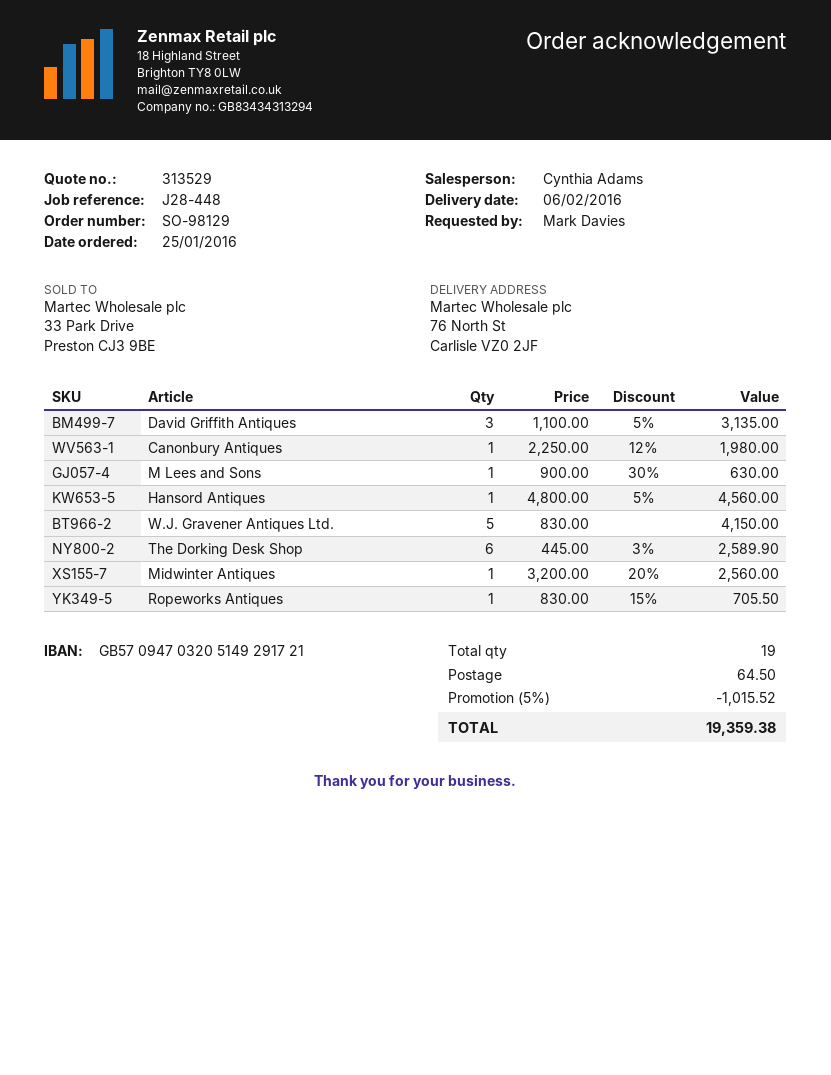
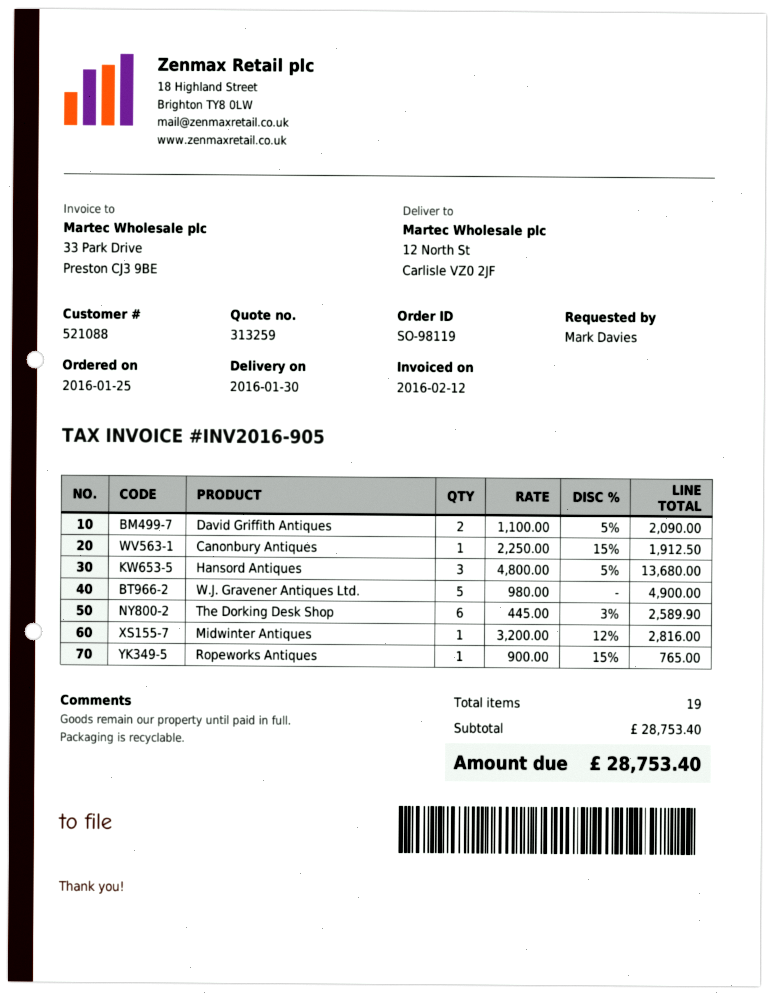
quote number: 313529 -> 313259
order number: SO-98129 -> SO-98119
delivery date: 2016-02-06 -> 2016-01-30
ship to: 76 North St, Carlisle VZ0 2JF -> 12 North St, Carlisle VZ0 2JF
David Griffith Antiques: 3 x 1100.00 - 5% = 3135.00 -> 2 x 1100.00 - 5% = 2090.00
Canonbury Antiques: 1 x 2250.00 - 12% = 1980.00 -> 1 x 2250.00 - 15% = 1912.50
M Lees and Sons: 1 x 900.00 - 30% = 630.00 -> none
Hansord Antiques: 1 x 4800.00 - 5% = 4560.00 -> 3 x 4800.00 - 5% = 13680.00
W.J. Gravener Antiques Ltd.: 5 x 830.00 = 4150.00 -> 5 x 980.00 = 4900.00
Midwinter Antiques: 1 x 3200.00 - 20% = 2560.00 -> 1 x 3200.00 - 12% = 2816.00
Ropeworks Antiques: 1 x 830.00 - 15% = 705.50 -> 1 x 900.00 - 15% = 765.00
discount: 5% = 1015.52 -> none
shipping: 64.50 -> none
total: 19359.38 -> 28753.40

